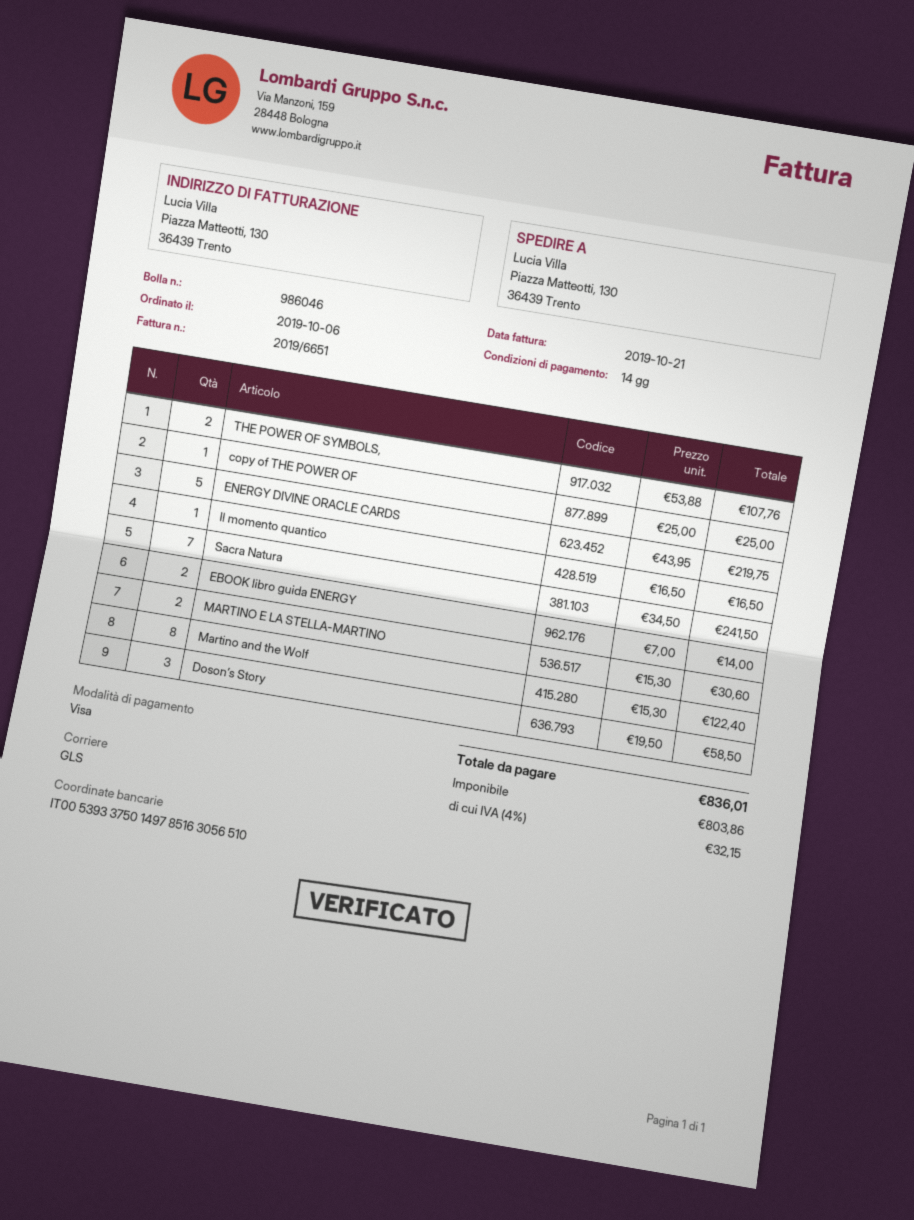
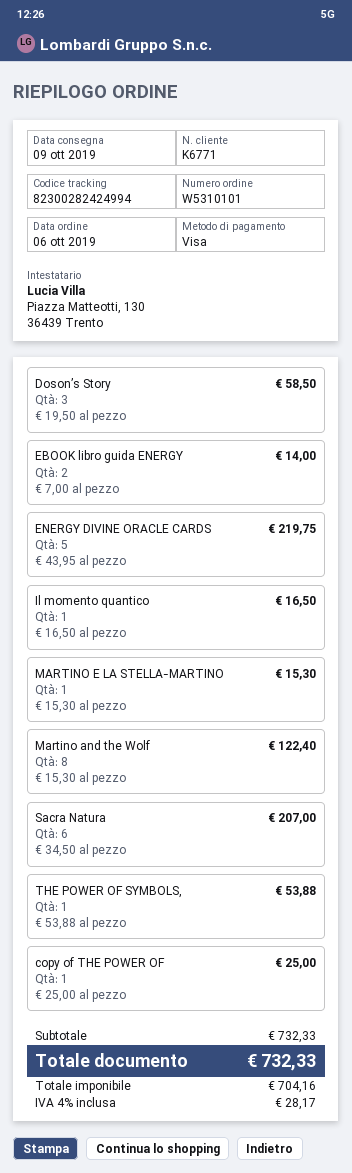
THE POWER OF SYMBOLS,: 2 x 53.88 = 107.76 -> 1 x 53.88 = 53.88
Sacra Natura: 7 x 34.50 = 241.50 -> 6 x 34.50 = 207.00
MARTINO E LA STELLA-MARTINO: 2 x 15.30 = 30.60 -> 1 x 15.30 = 15.30
net: 803.86 -> 704.16
tax: 4% = 32.15 -> 4% = 28.17
total: 836.01 -> 732.33

